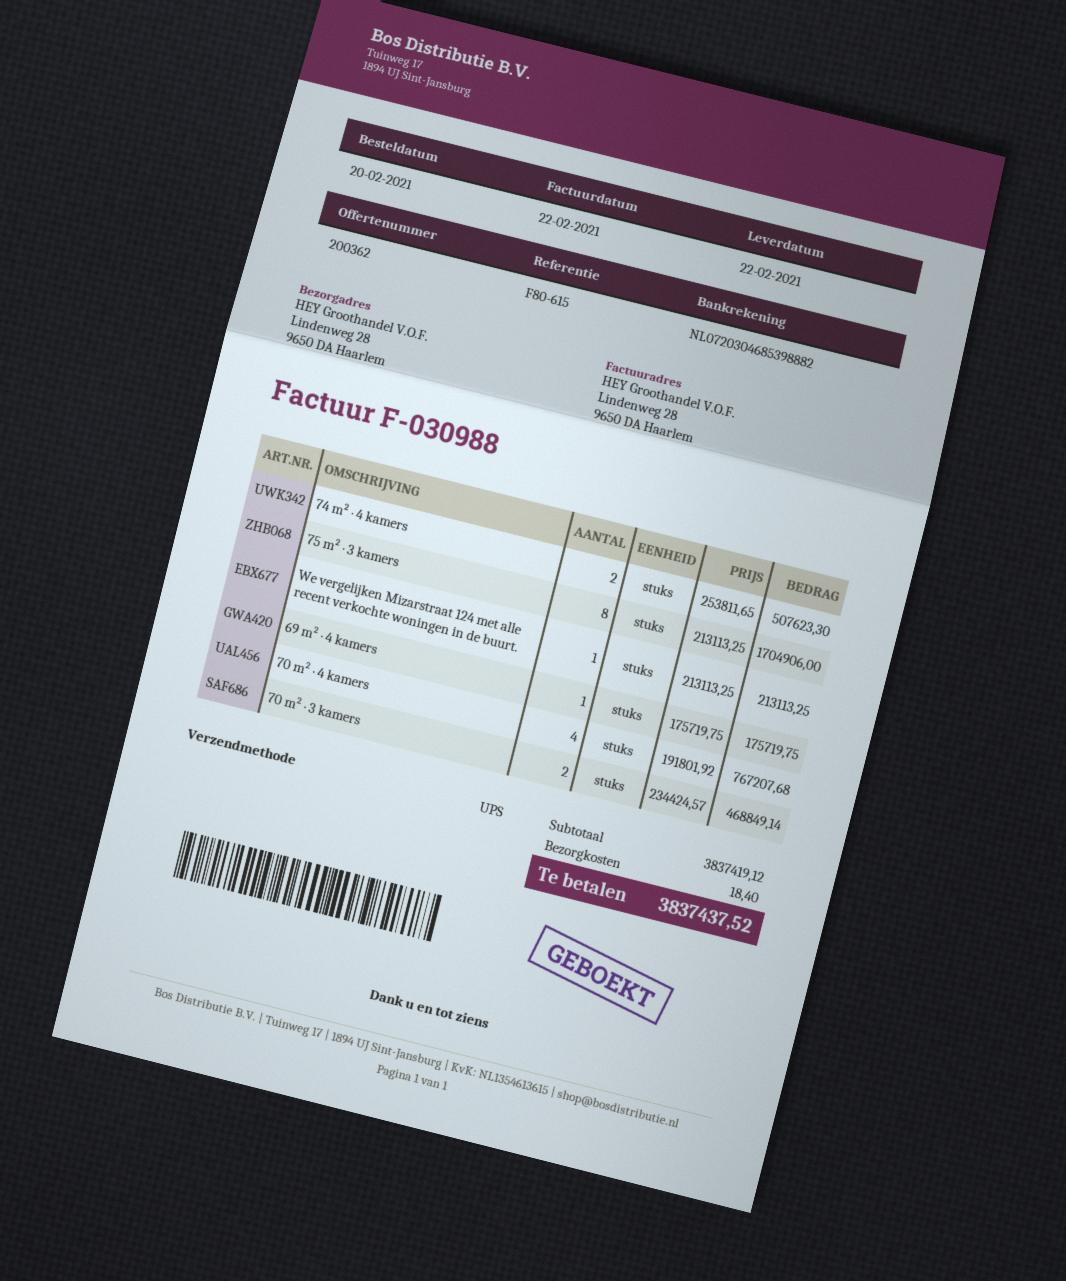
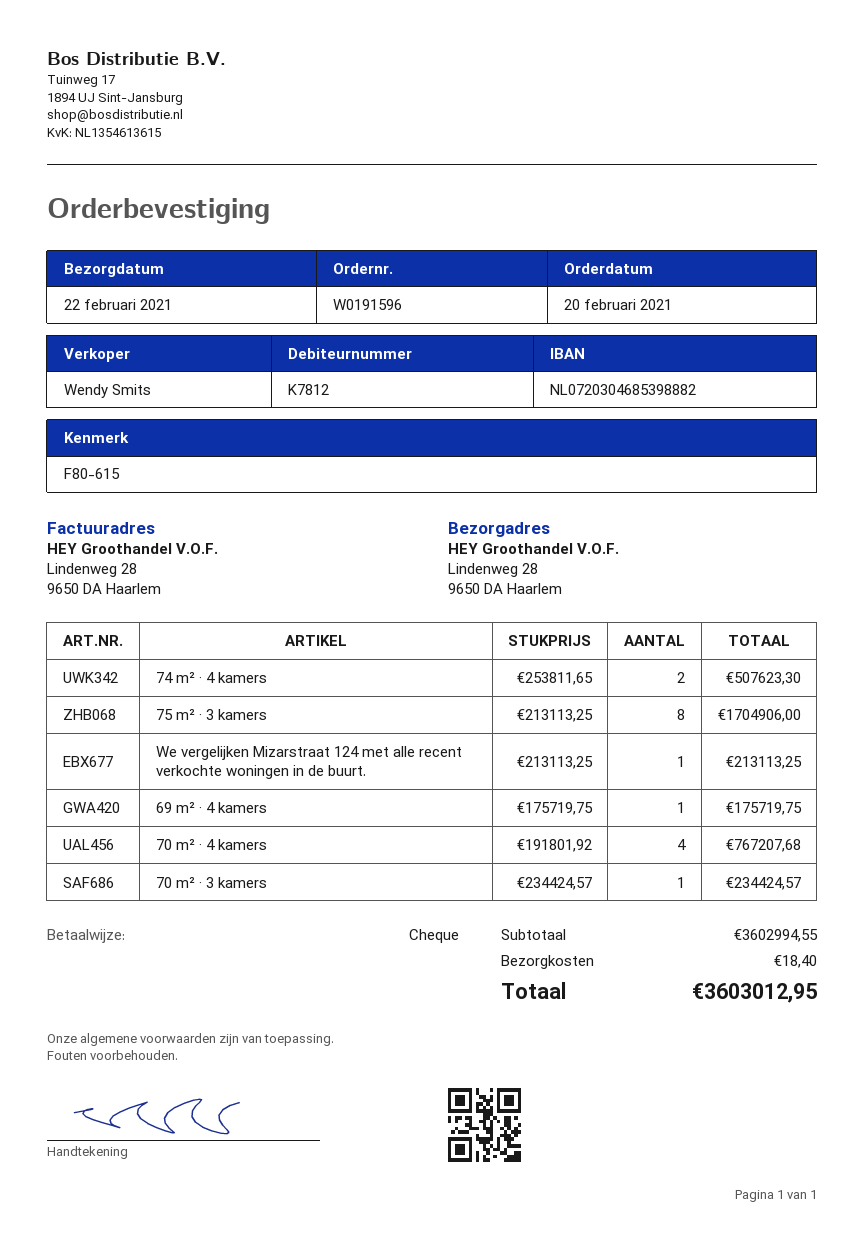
70 m² · 3 kamers: 2 x 234424.57 = 468849.14 -> 1 x 234424.57 = 234424.57
subtotal: 3837419.12 -> 3602994.55
total: 3837437.52 -> 3603012.95

